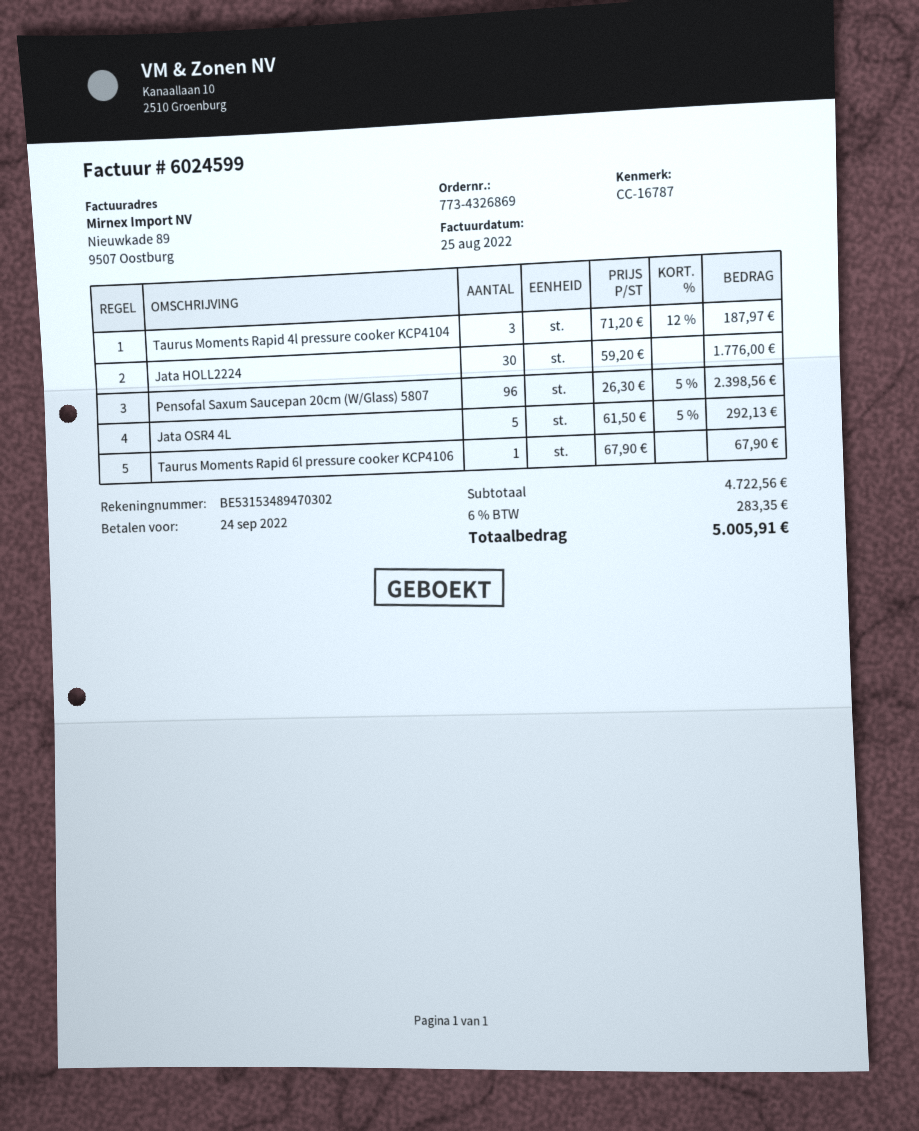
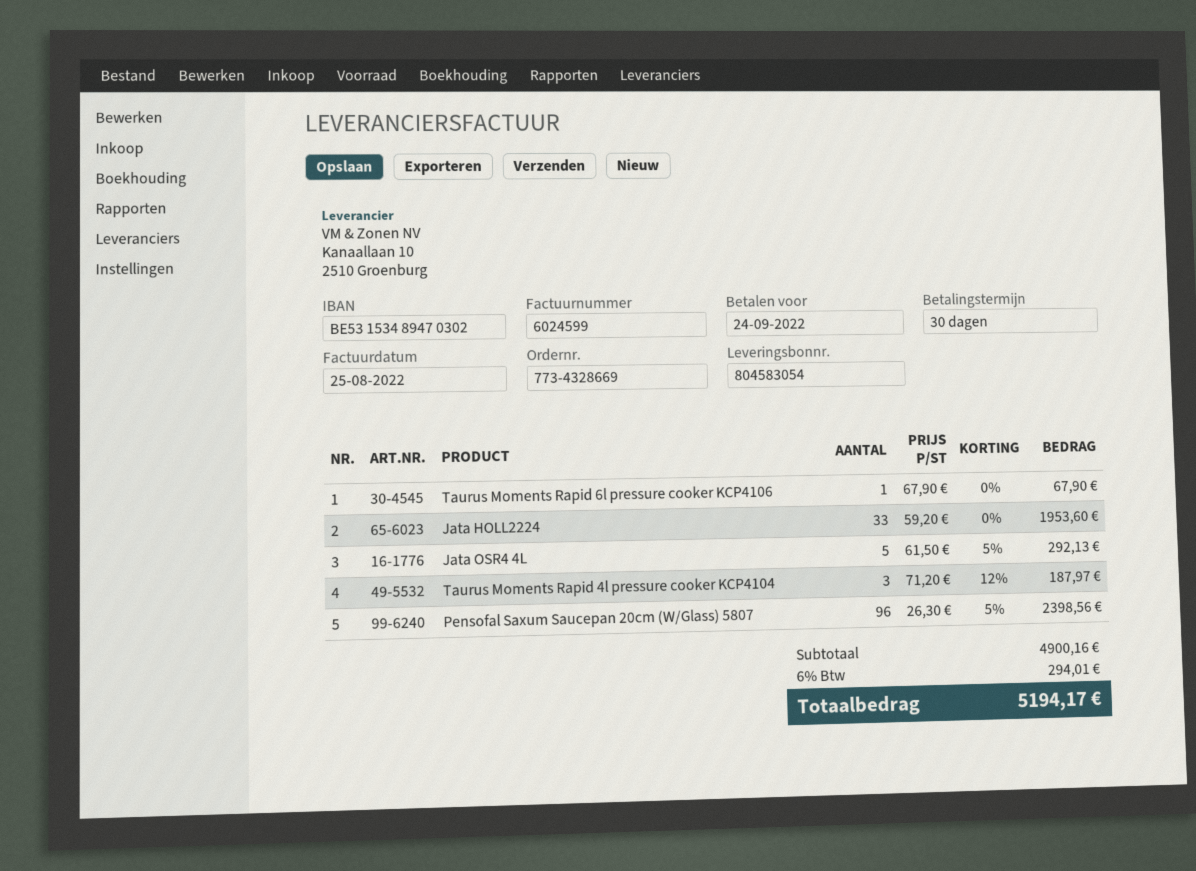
order number: 773-4326869 -> 773-4328669
Jata HOLL2224: 30 x 59.20 = 1776.00 -> 33 x 59.20 = 1953.60
subtotal: 4722.56 -> 4900.16
tax: 6% = 283.35 -> 6% = 294.01
total: 5005.91 -> 5194.17

